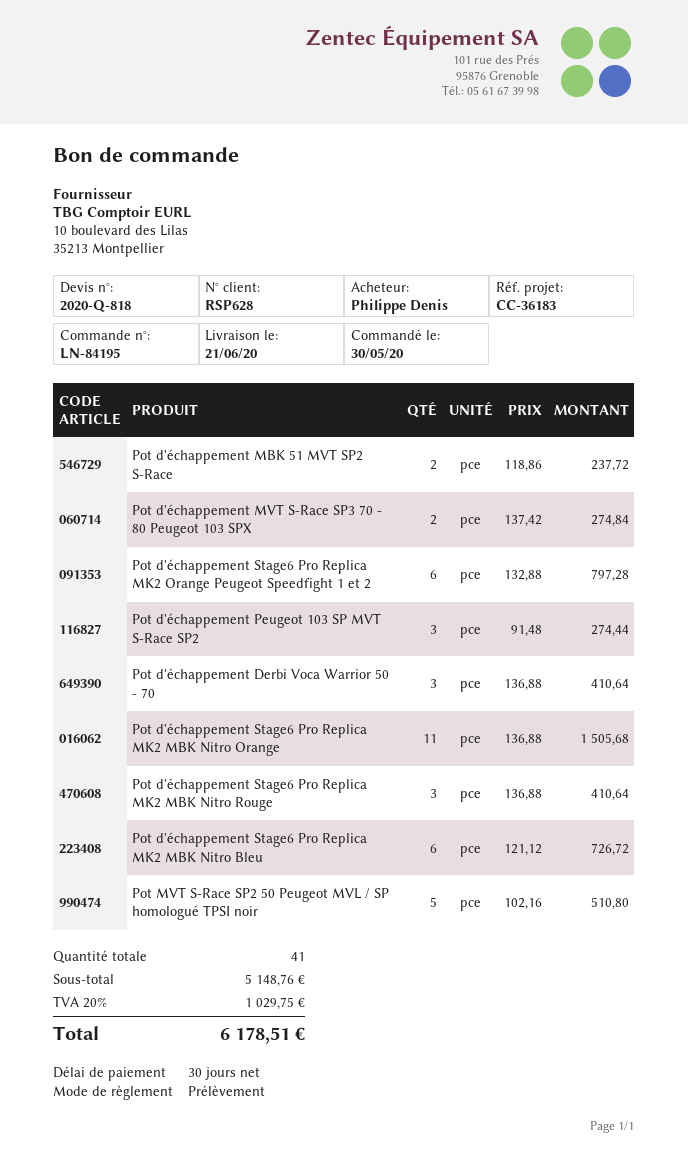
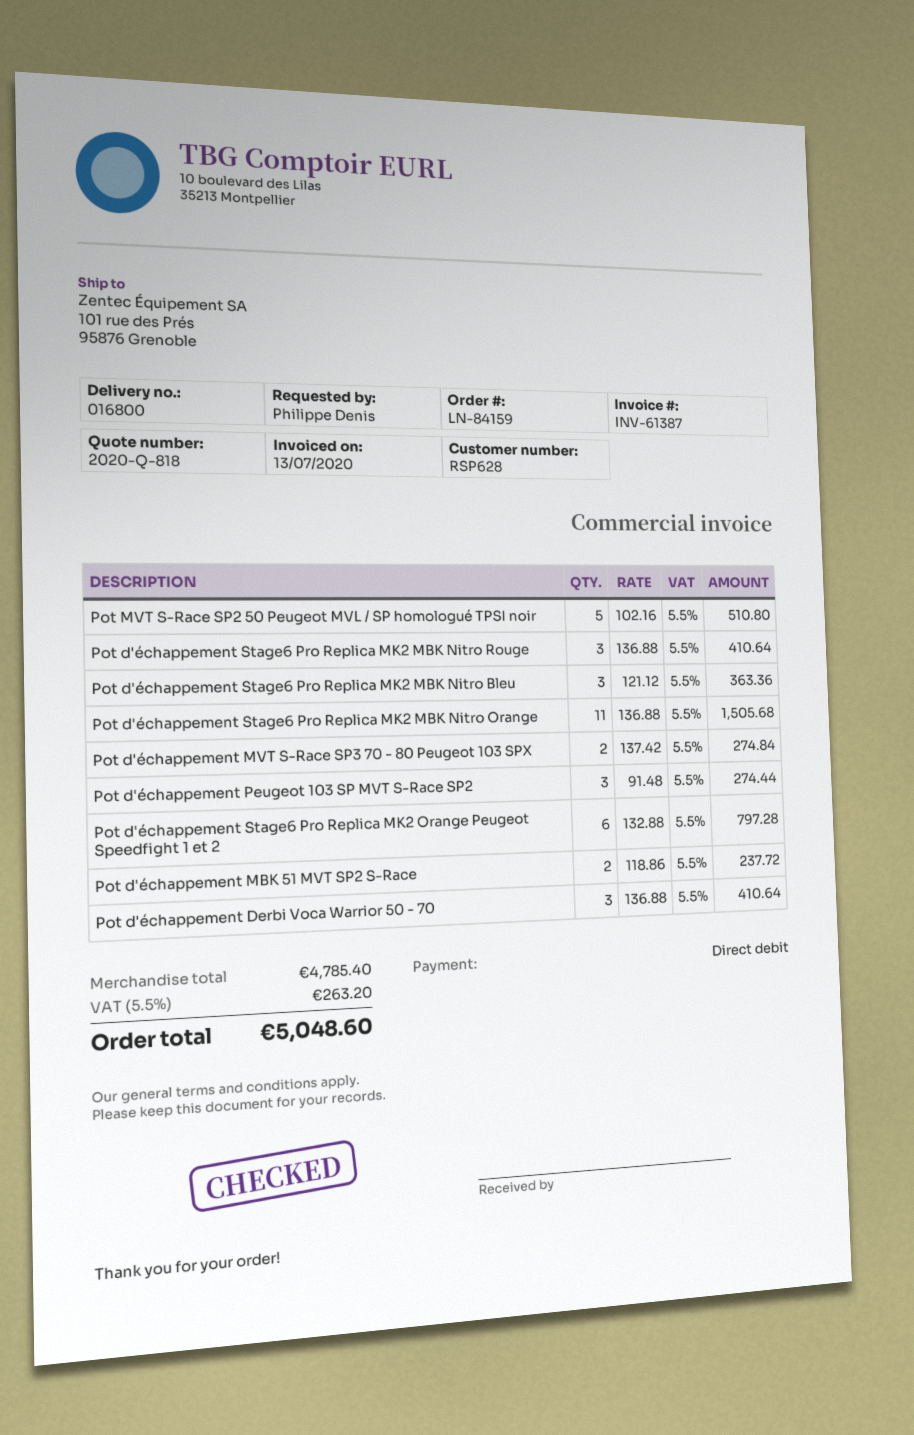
order number: LN-84195 -> LN-84159
Pot d'échappement Stage6 Pro Replica MK2 MBK Nitro Bleu: 6 x 121.12 = 726.72 -> 3 x 121.12 = 363.36
subtotal: 5148.76 -> 4785.40
tax: 20% = 1029.75 -> 5.5% = 263.20
total: 6178.51 -> 5048.60

